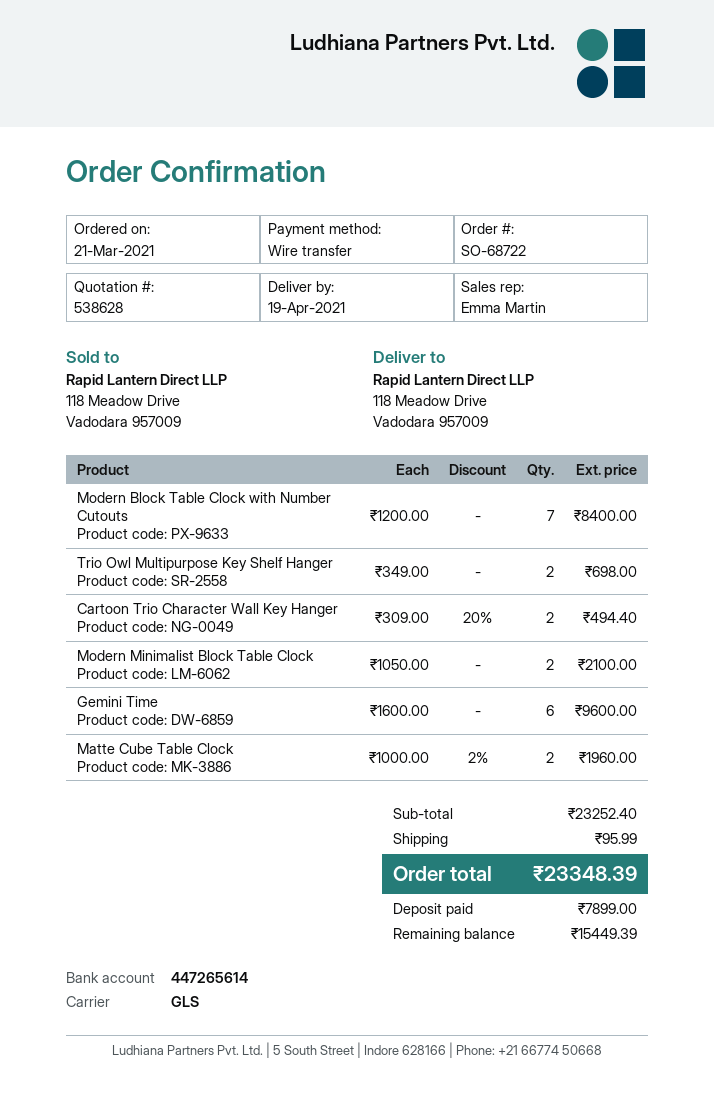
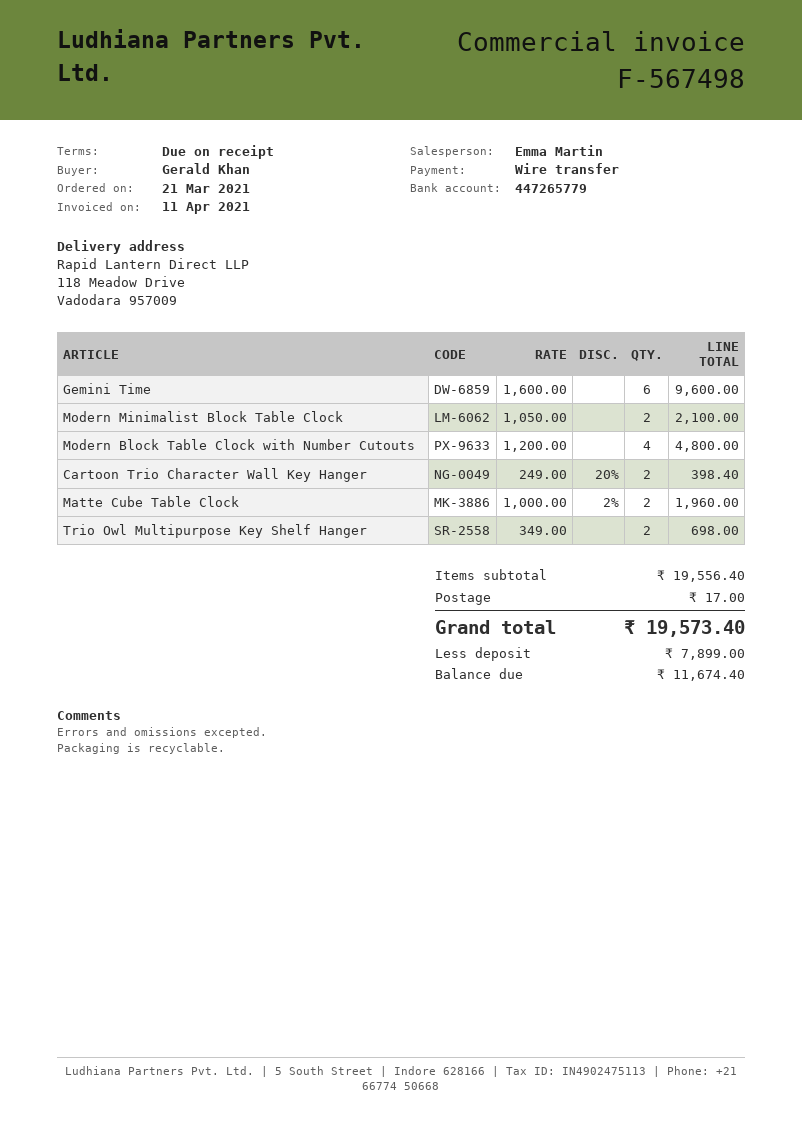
bank account: 447265614 -> 447265779
Modern Block Table Clock with Number Cutouts: 7 x 1200.00 = 8400.00 -> 4 x 1200.00 = 4800.00
Cartoon Trio Character Wall Key Hanger: 2 x 309.00 - 20% = 494.40 -> 2 x 249.00 - 20% = 398.40
subtotal: 23252.40 -> 19556.40
shipping: 95.99 -> 17.00
total: 23348.39 -> 19573.40
balance: 15449.39 -> 11674.40

